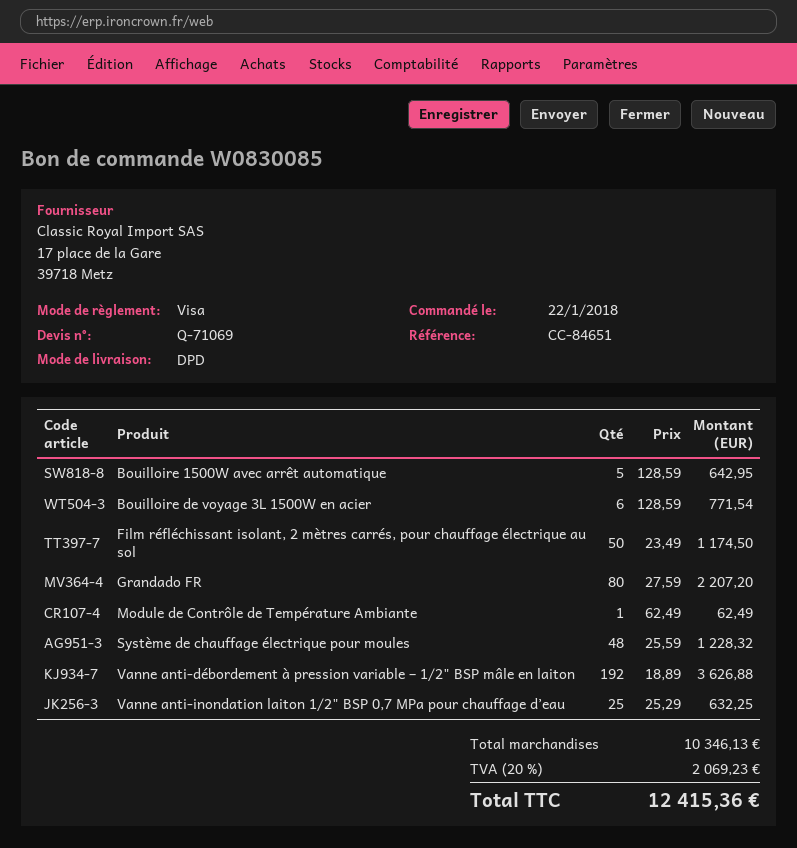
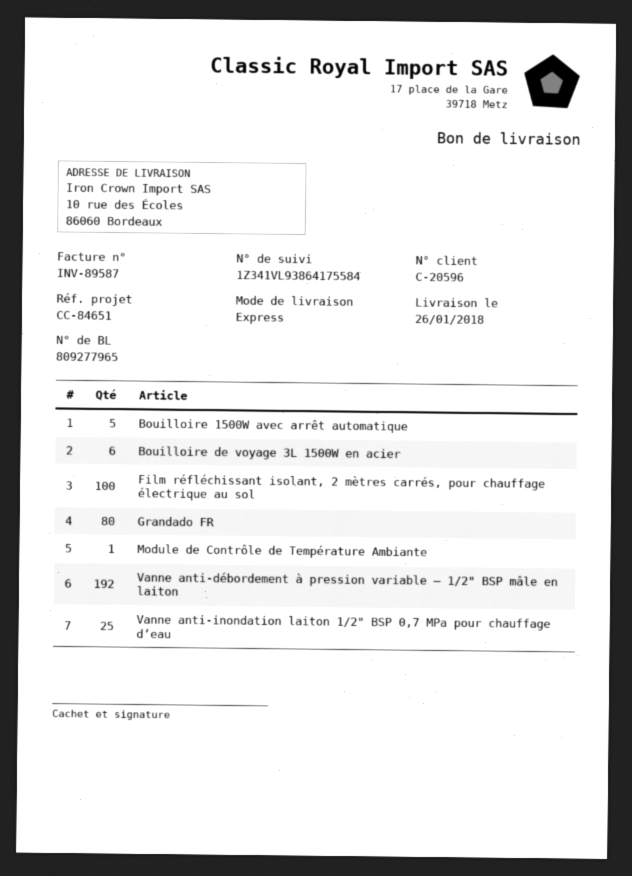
shipping method: DPD -> express
Film réfléchissant isolant, 2 mètres carrés, pour chauffage électrique au sol: 50 -> 100
Système de chauffage électrique pour moules: 48 -> none

